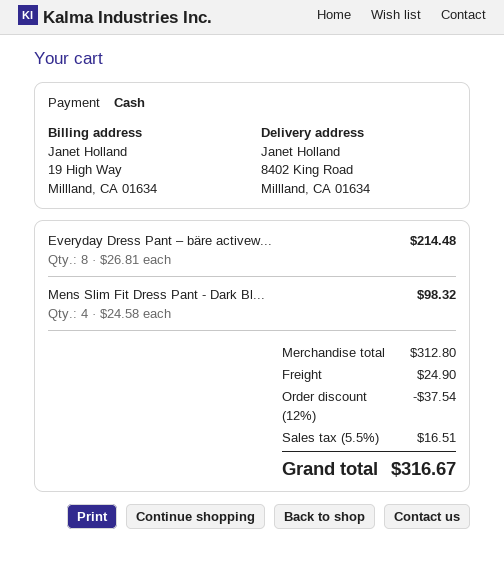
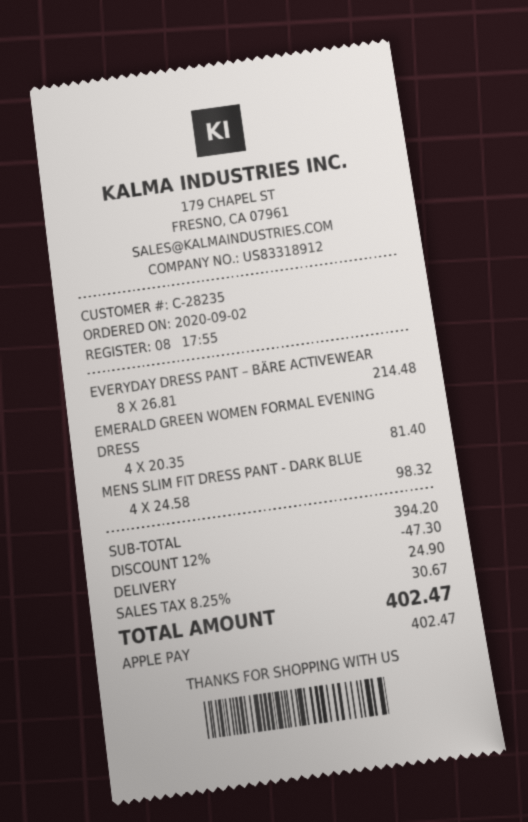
payment method: cash -> Apple Pay
EMERALD GREEN WOMEN FORMAL EVENING DRESS: none -> 4 x 20.35 = 81.40
subtotal: 312.80 -> 394.20
discount: 12% = 37.54 -> 12% = 47.30
tax: 5.5% = 16.51 -> 8.25% = 30.67
total: 316.67 -> 402.47

